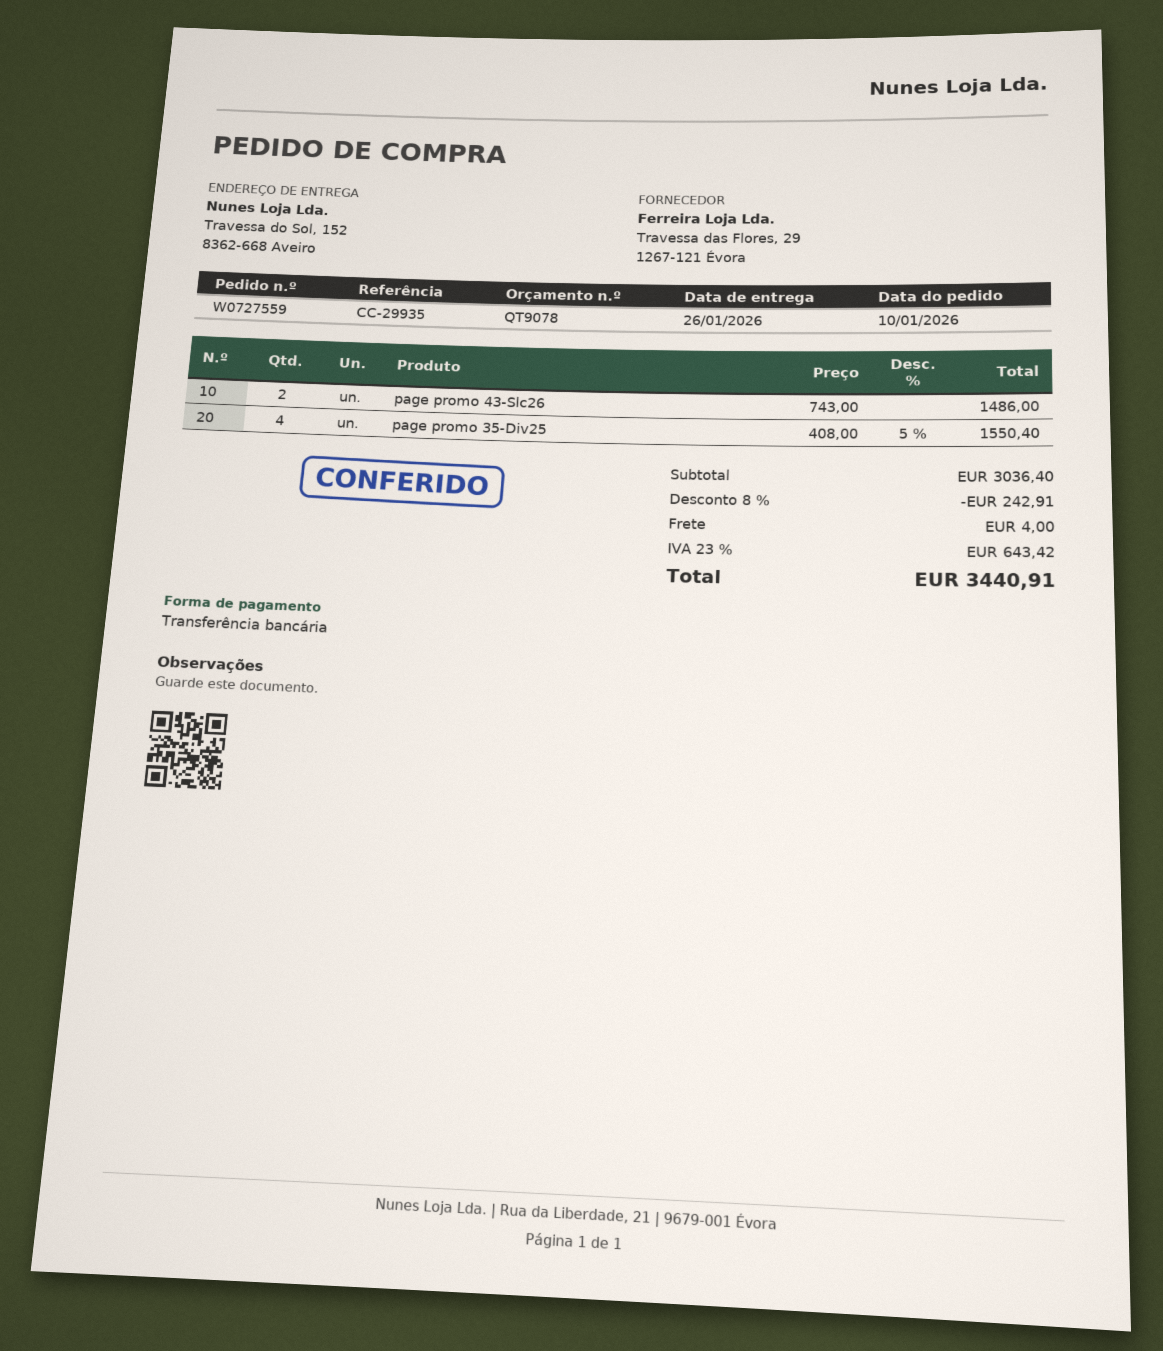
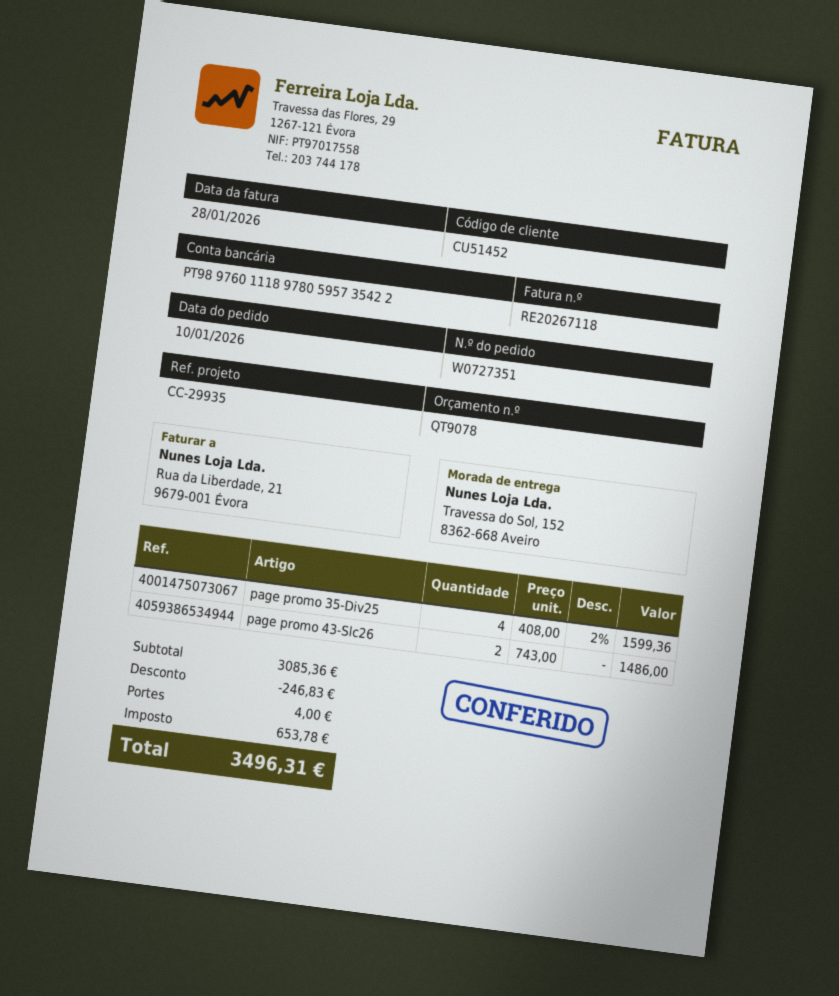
order number: W0727559 -> W0727351
page promo 35-Div25: 4 x 408.00 - 5% = 1550.40 -> 4 x 408.00 - 2% = 1599.36
subtotal: 3036.40 -> 3085.36
discount: 242.91 -> 246.83
tax: 643.42 -> 653.78
total: 3440.91 -> 3496.31

